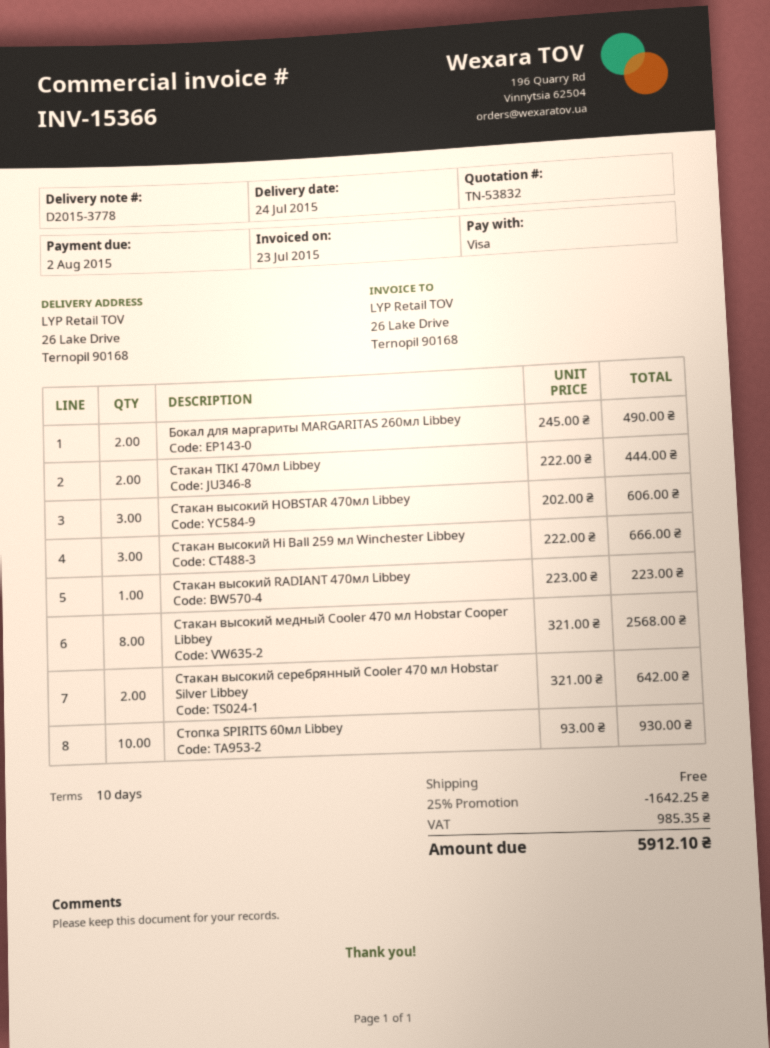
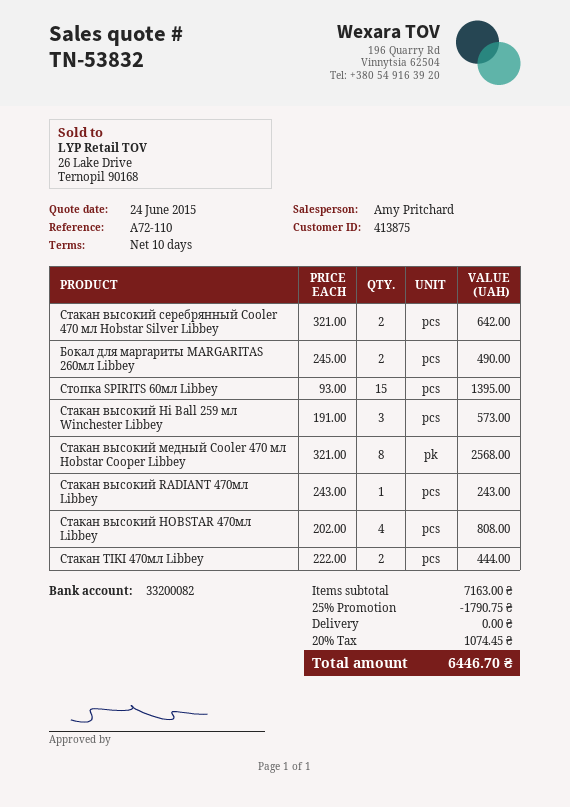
Стакан высокий HOBSTAR 470мл Libbey: 3 x 202.00 = 606.00 -> 4 x 202.00 = 808.00
Стакан высокий Hi Ball 259 мл Winchester Libbey: 3 x 222.00 = 666.00 -> 3 x 191.00 = 573.00
Стакан высокий RADIANT 470мл Libbey: 1 x 223.00 = 223.00 -> 1 x 243.00 = 243.00
Стопка SPIRITS 60мл Libbey: 10 x 93.00 = 930.00 -> 15 x 93.00 = 1395.00
discount: 25% = 1642.25 -> 25% = 1790.75
tax: 985.35 -> 1074.45
total: 5912.10 -> 6446.70

